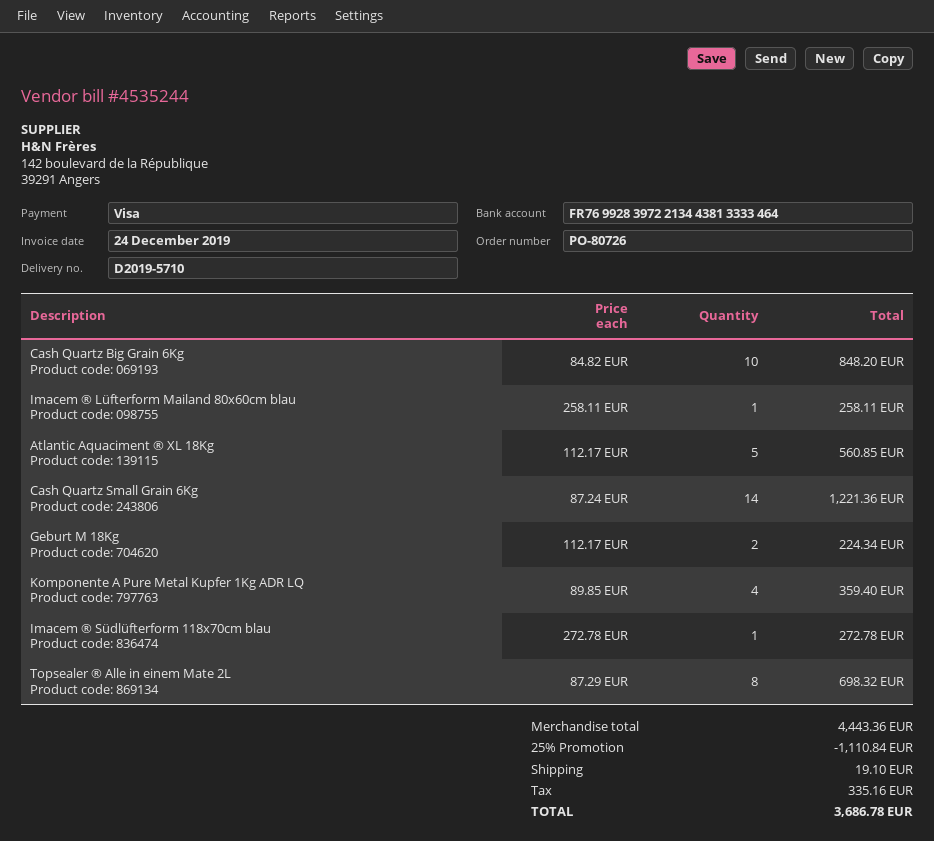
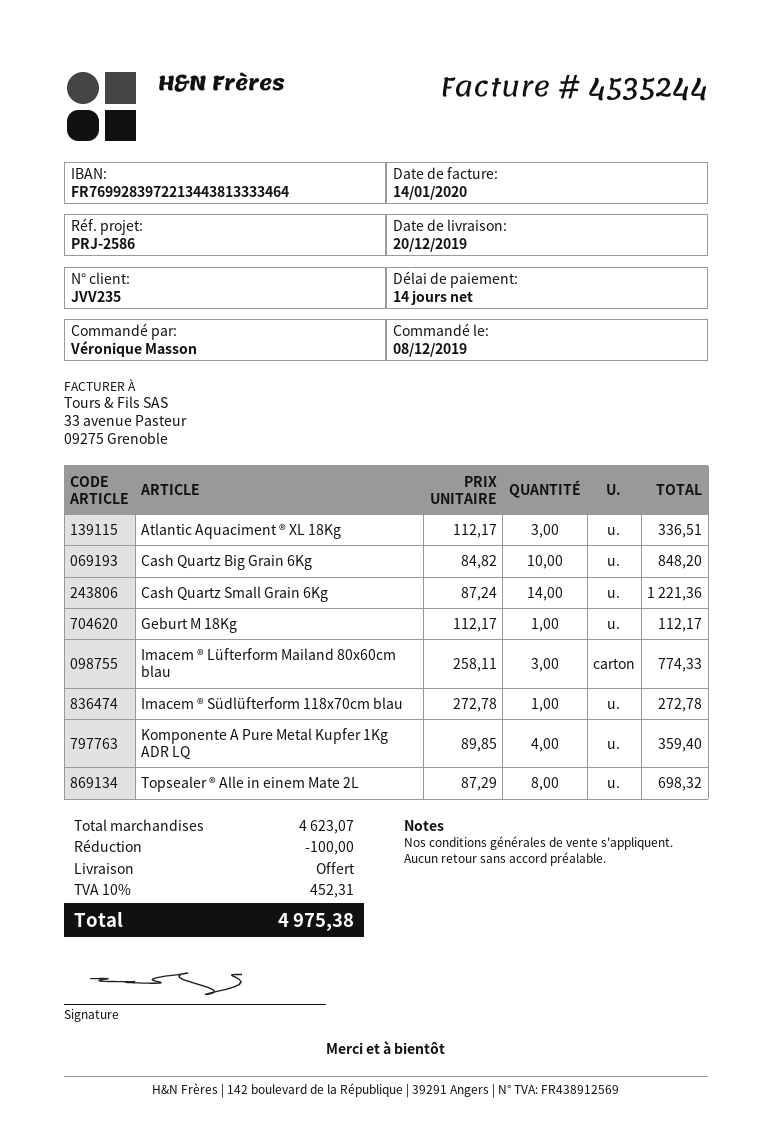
invoice date: 2019-12-24 -> 2020-01-14
Imacem ® Lüfterform Mailand 80x60cm blau: 1 x 258.11 = 258.11 -> 3 x 258.11 = 774.33
Atlantic Aquaciment ® XL 18Kg: 5 x 112.17 = 560.85 -> 3 x 112.17 = 336.51
Geburt M 18Kg: 2 x 112.17 = 224.34 -> 1 x 112.17 = 112.17
subtotal: 4443.36 -> 4623.07
discount: 1110.84 -> 100.00
shipping: 19.10 -> 0.00
tax: 335.16 -> 452.31
total: 3686.78 -> 4975.38

